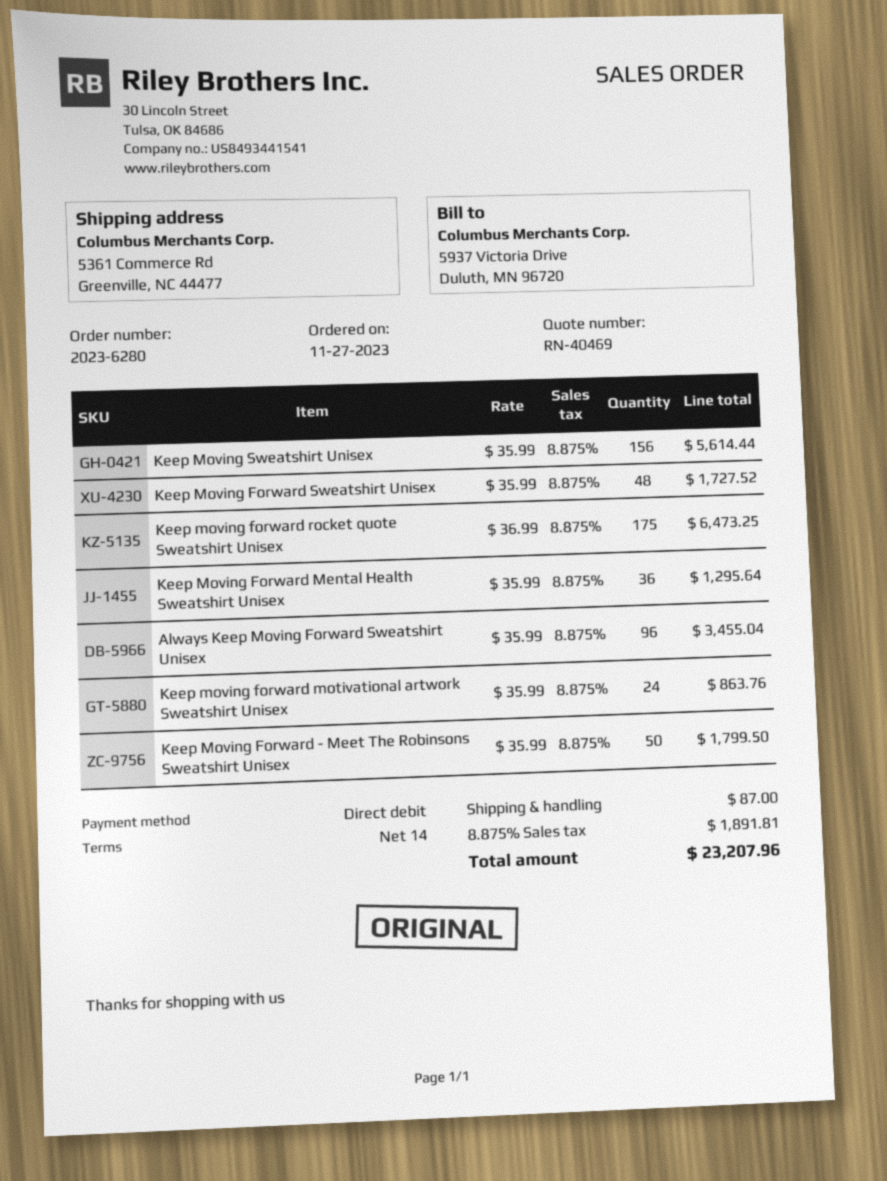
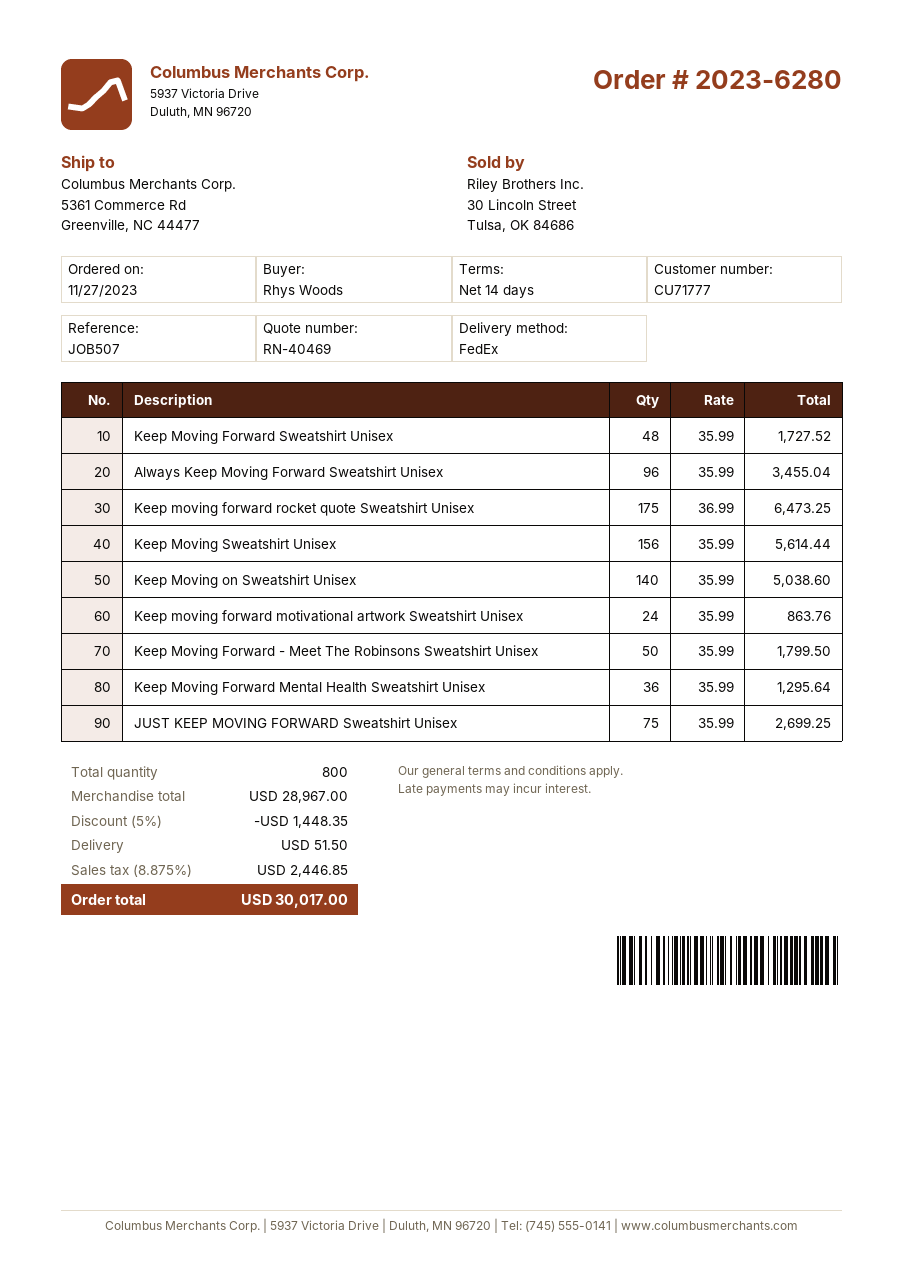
Keep Moving on Sweatshirt Unisex: none -> 140 x 35.99 = 5038.60
JUST KEEP MOVING FORWARD Sweatshirt Unisex: none -> 75 x 35.99 = 2699.25
discount: none -> 5% = 1448.35
shipping: 87.00 -> 51.50
tax: 8.875% = 1891.81 -> 8.875% = 2446.85
total: 23207.96 -> 30017.00

